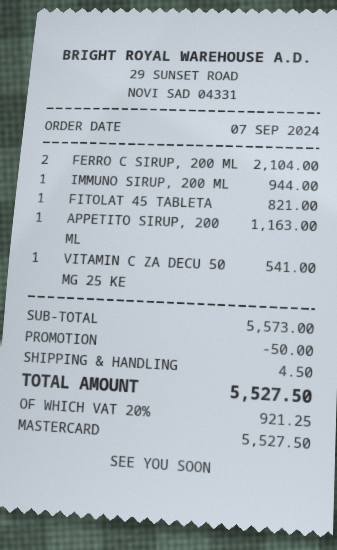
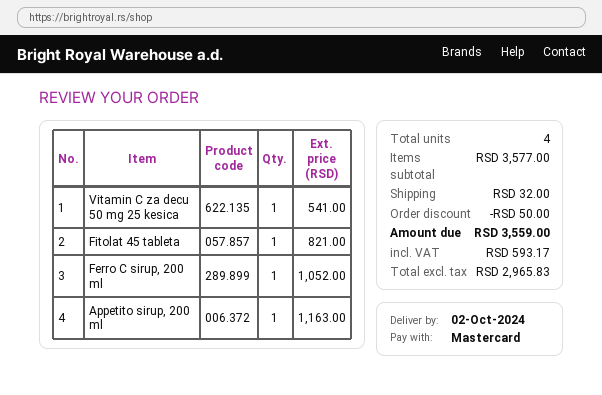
FERRO C SIRUP, 200 ML: 2 for 2104.00 -> 1 for 1052.00
IMMUNO SIRUP, 200 ML: 1 for 944.00 -> none
subtotal: 5573.00 -> 3577.00
shipping: 4.50 -> 32.00
tax: 921.25 -> 593.17
total: 5527.50 -> 3559.00

